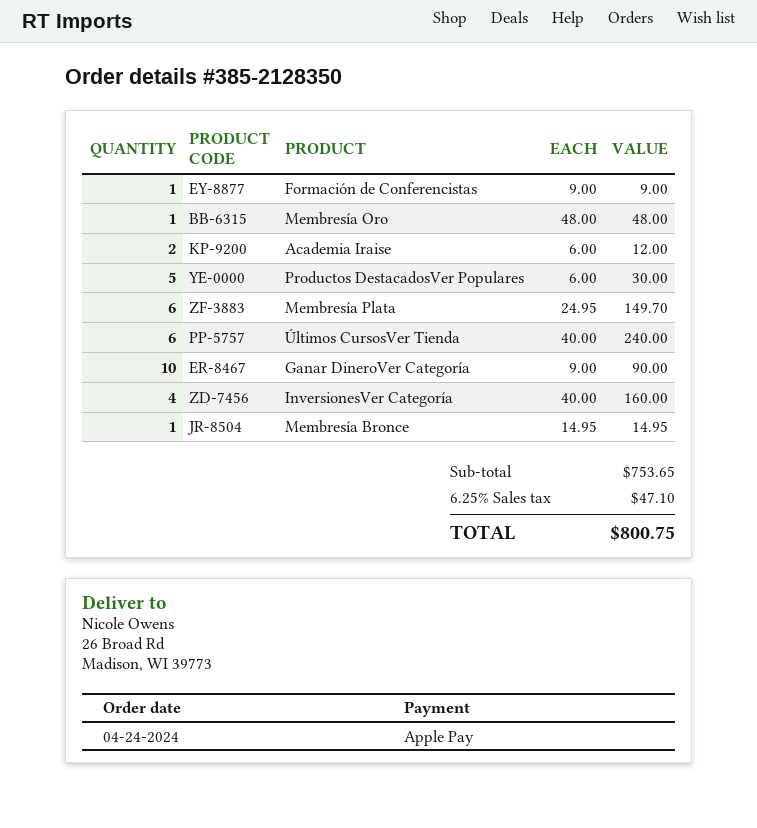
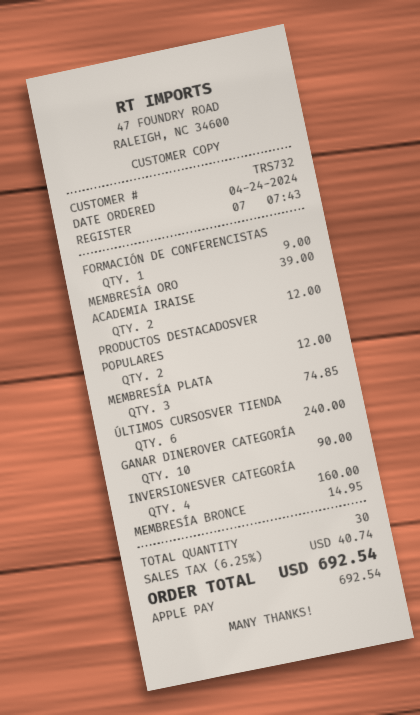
Membresía Oro: 1 for 48.00 -> 1 for 39.00
Productos DestacadosVer Populares: 5 for 30.00 -> 2 for 12.00
Membresía Plata: 6 for 149.70 -> 3 for 74.85
tax: 6.25% = 47.10 -> 6.25% = 40.74
total: 800.75 -> 692.54

